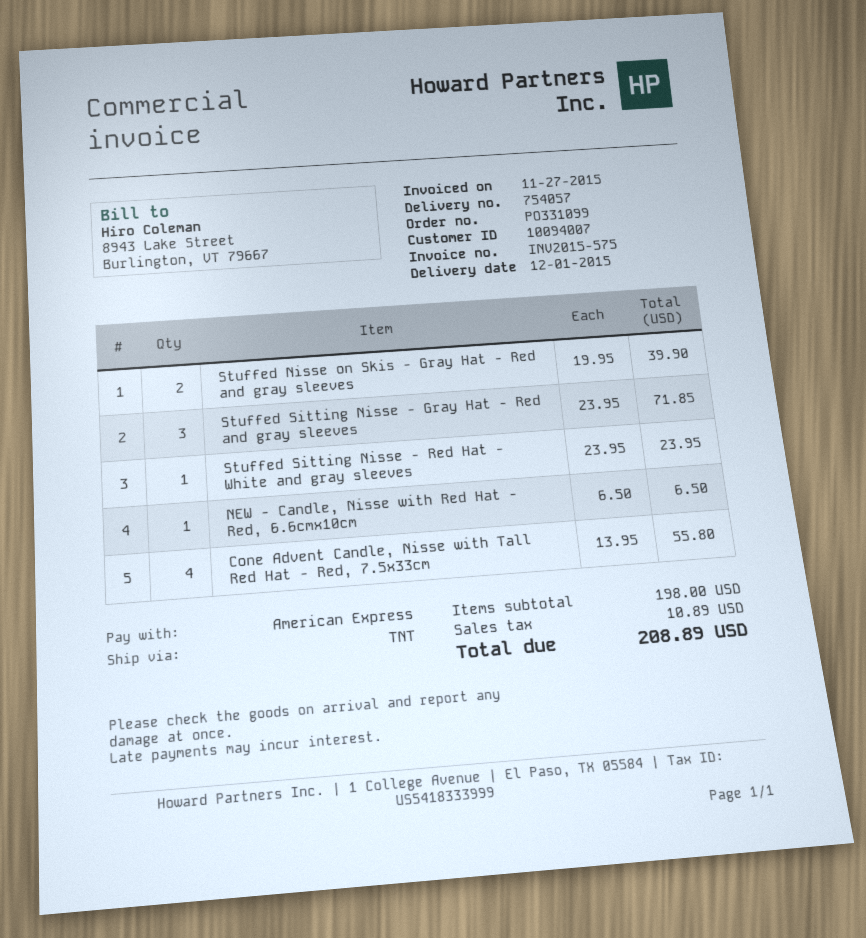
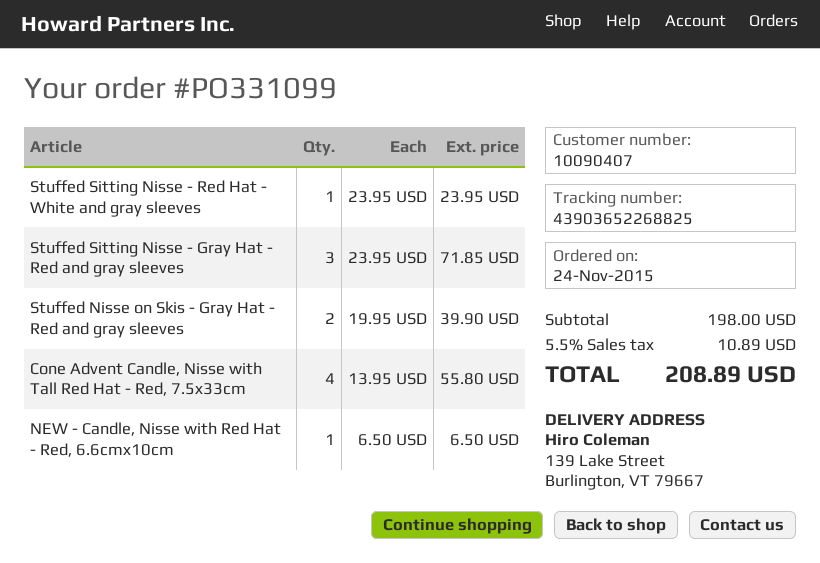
customer number: 10094007 -> 10090407

